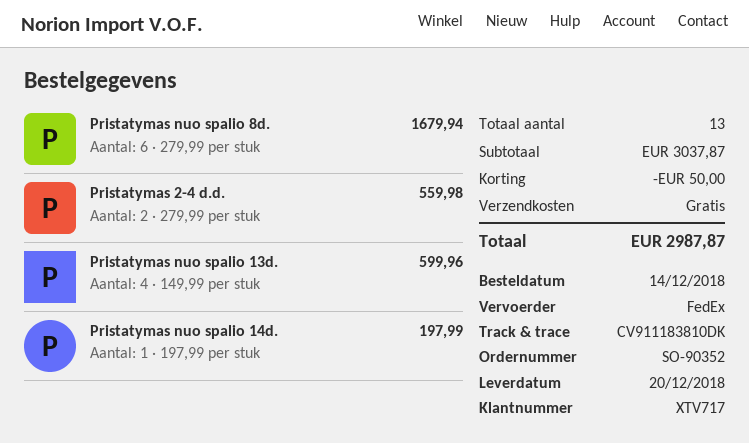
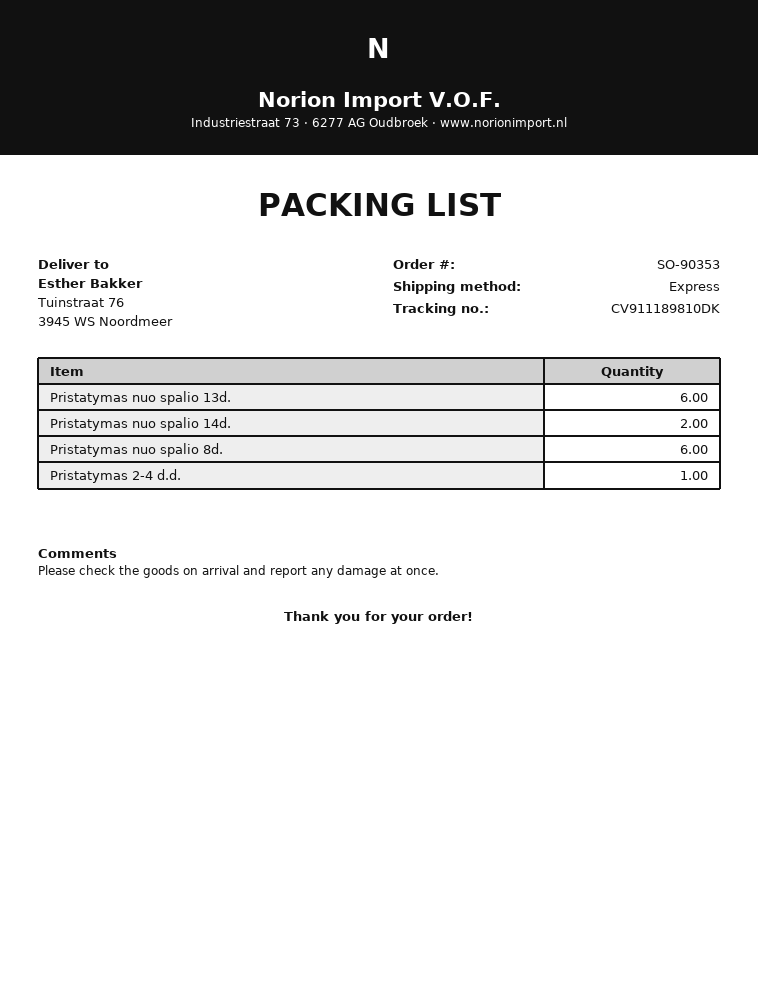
order number: SO-90352 -> SO-90353
shipping method: FedEx -> express
tracking number: CV911183810DK -> CV911189810DK
Pristatymas 2-4 d.d.: 2 -> 1
Pristatymas nuo spalio 13d.: 4 -> 6
Pristatymas nuo spalio 14d.: 1 -> 2

